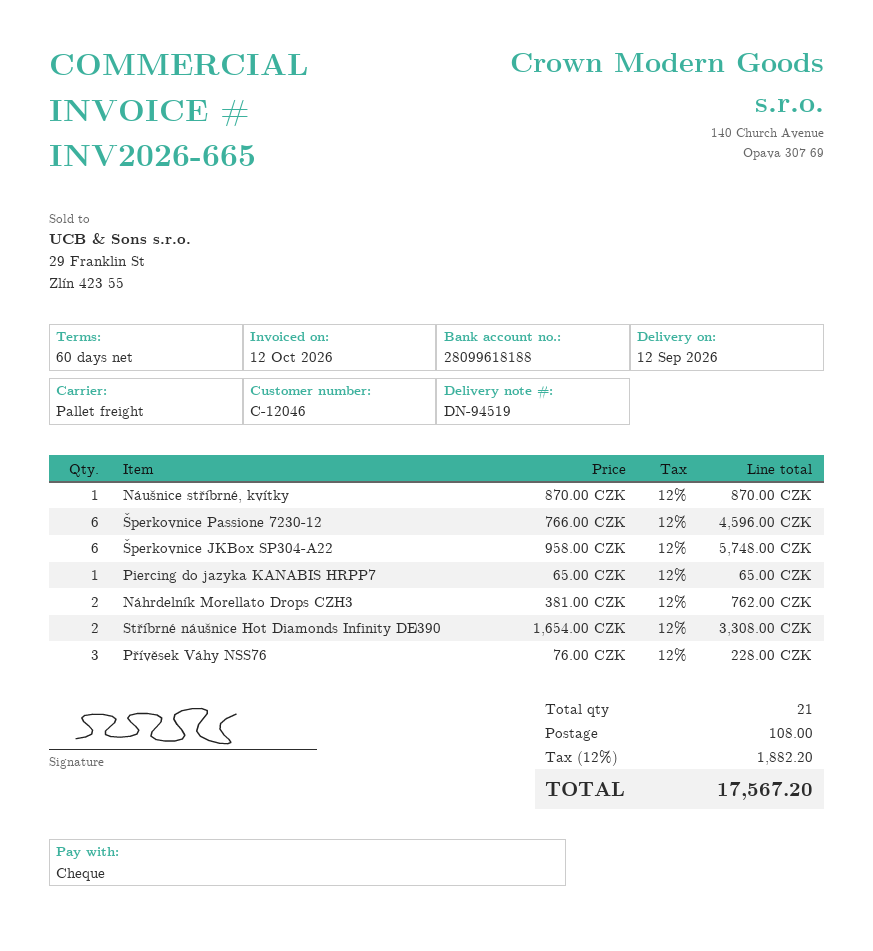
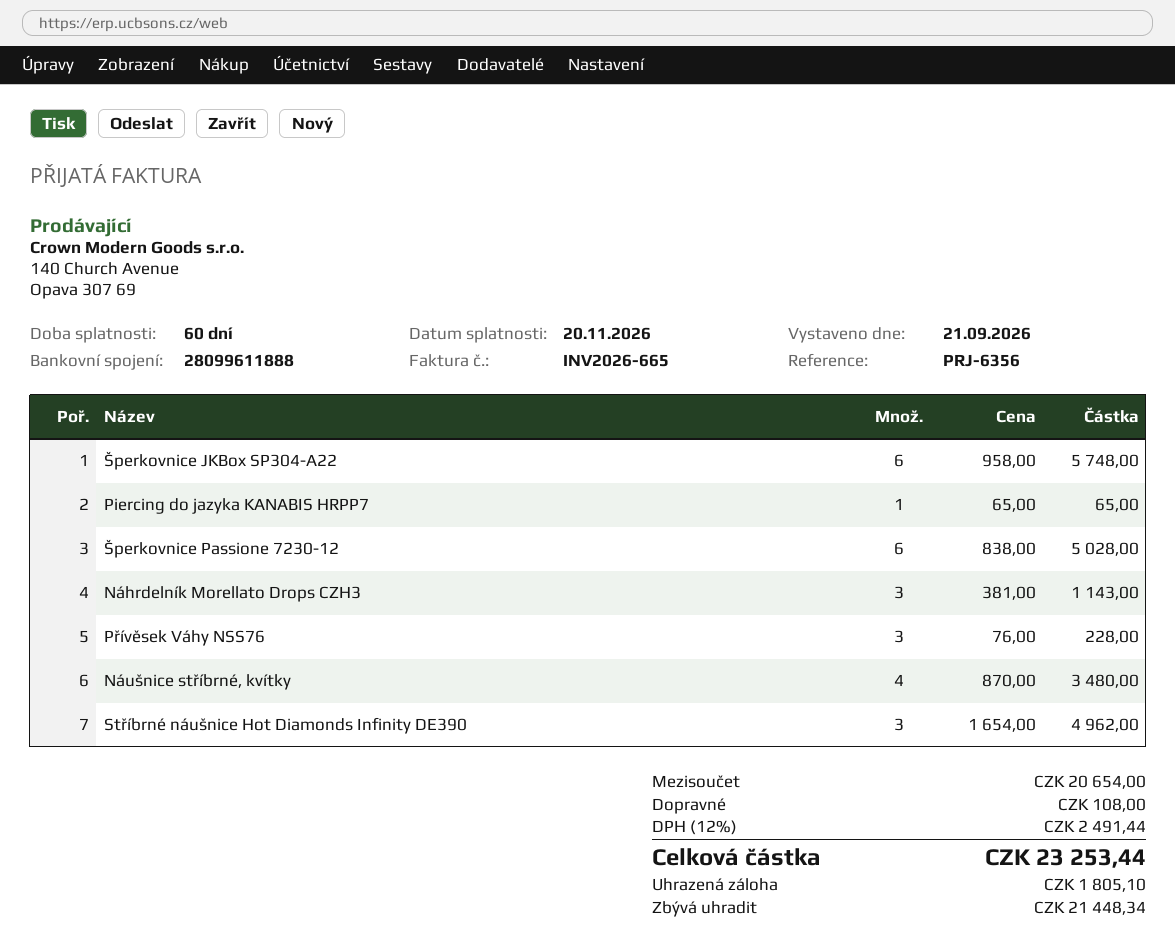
invoice date: 2026-10-12 -> 2026-09-21
bank account: 28099618188 -> 28099611888
Náušnice stříbrné, kvítky: 1 x 870.00 = 870.00 -> 4 x 870.00 = 3480.00
Šperkovnice Passione 7230-12: 6 x 766.00 = 4596.00 -> 6 x 838.00 = 5028.00
Náhrdelník Morellato Drops CZH3: 2 x 381.00 = 762.00 -> 3 x 381.00 = 1143.00
Stříbrné náušnice Hot Diamonds Infinity DE390: 2 x 1654.00 = 3308.00 -> 3 x 1654.00 = 4962.00
tax: 12% = 1882.20 -> 12% = 2491.44
total: 17567.20 -> 23253.44

